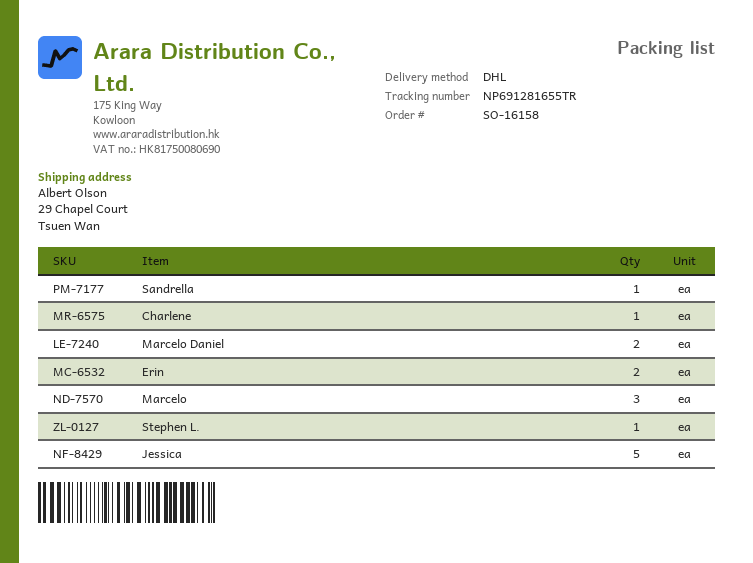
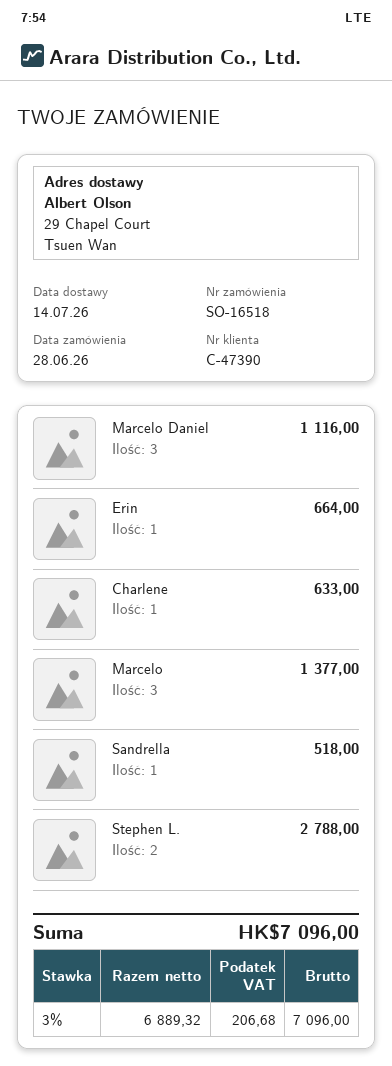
order number: SO-16158 -> SO-16518
Marcelo Daniel: 2 -> 3
Erin: 2 -> 1
Stephen L.: 1 -> 2
Jessica: 5 -> none

